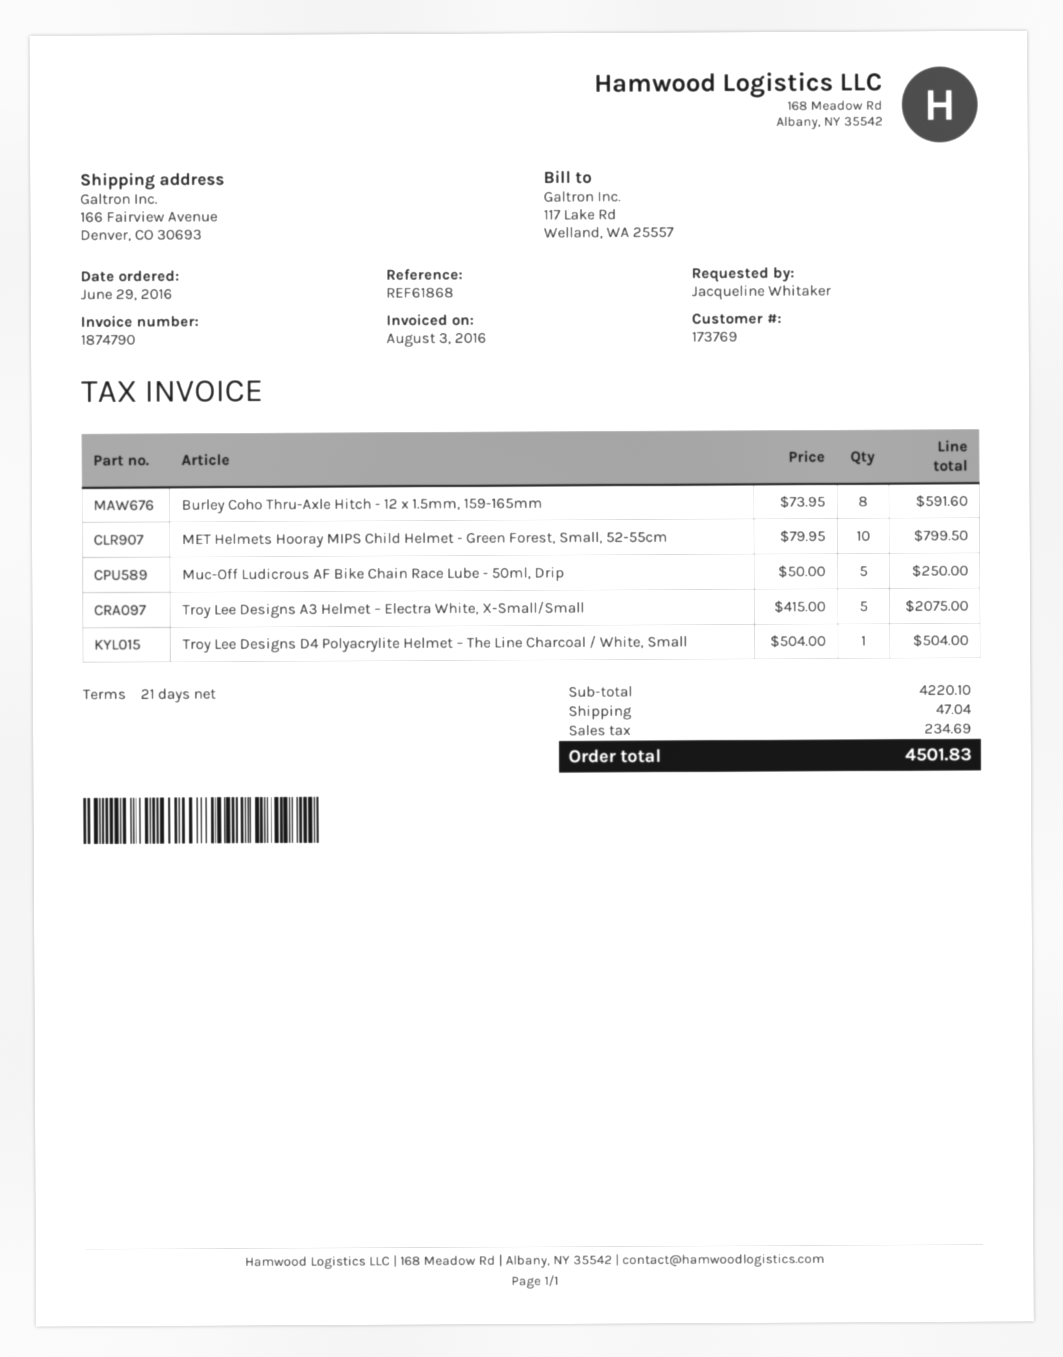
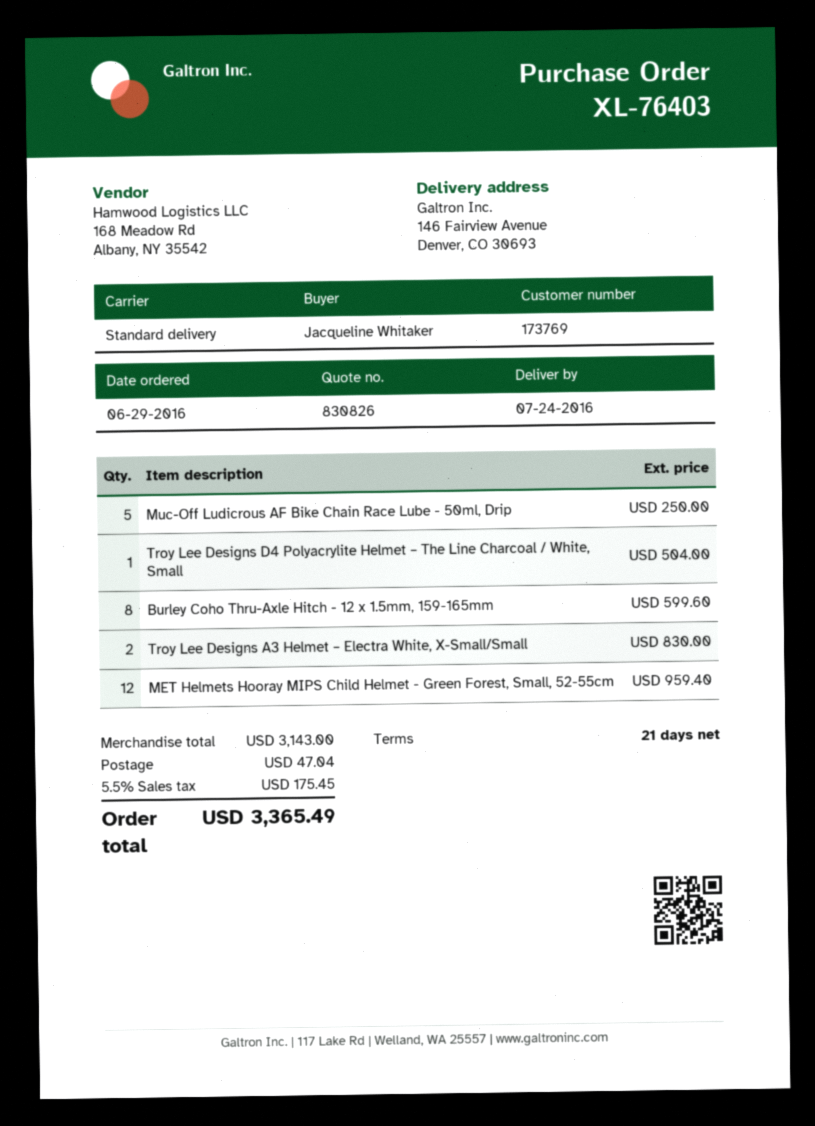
ship to: 166 Fairview Avenue, Denver, CO 30693 -> 146 Fairview Avenue, Denver, CO 30693
Burley Coho Thru-Axle Hitch - 12 x 1.5mm, 159-165mm: 8 for 591.60 -> 8 for 599.60
MET Helmets Hooray MIPS Child Helmet - Green Forest, Small, 52-55cm: 10 for 799.50 -> 12 for 959.40
Troy Lee Designs A3 Helmet – Electra White, X-Small/Small: 5 for 2075.00 -> 2 for 830.00
subtotal: 4220.10 -> 3143.00
tax: 234.69 -> 175.45
total: 4501.83 -> 3365.49

